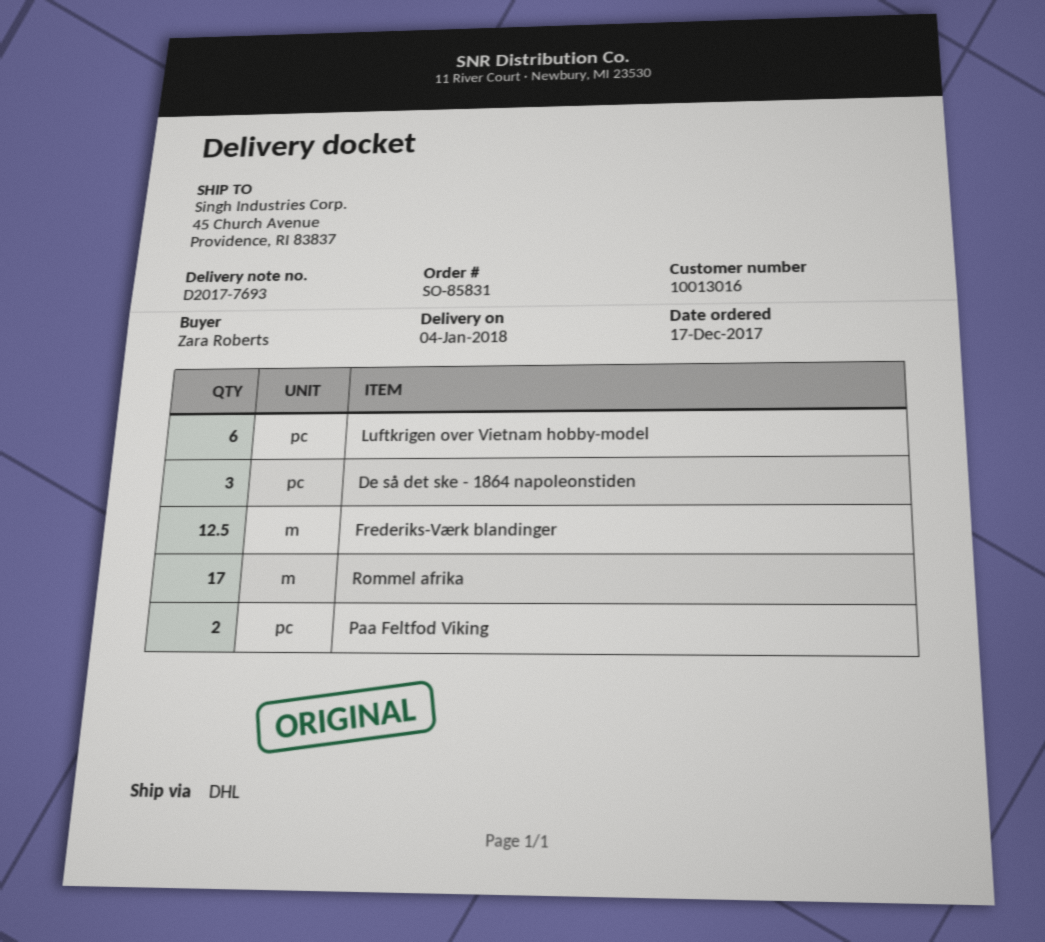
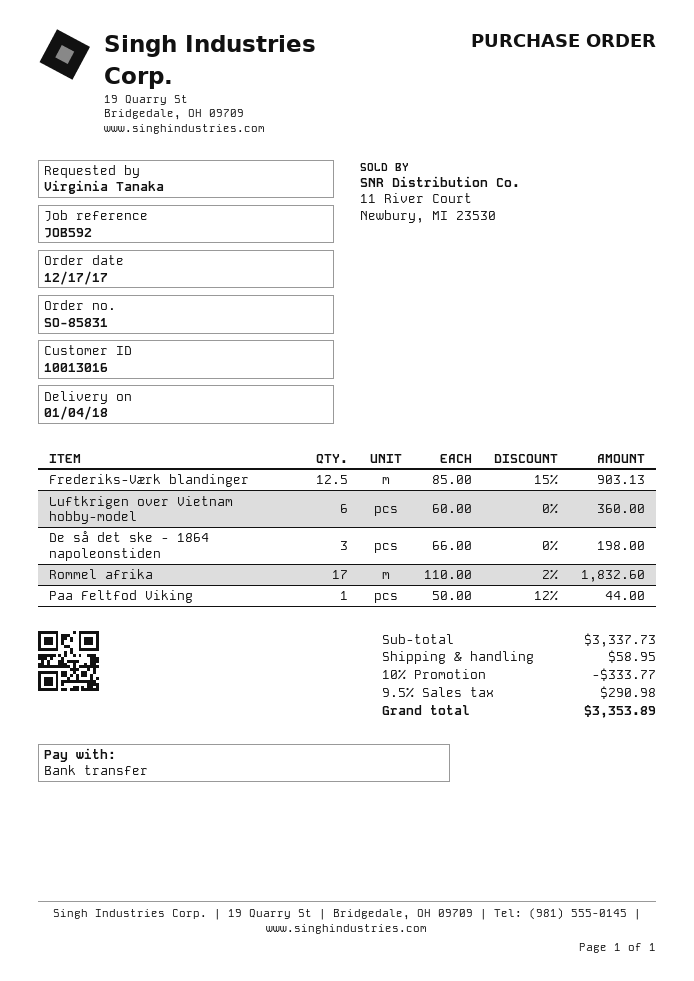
ordered by: Zara Roberts -> Virginia Tanaka
Paa Feltfod Viking: 2 -> 1

